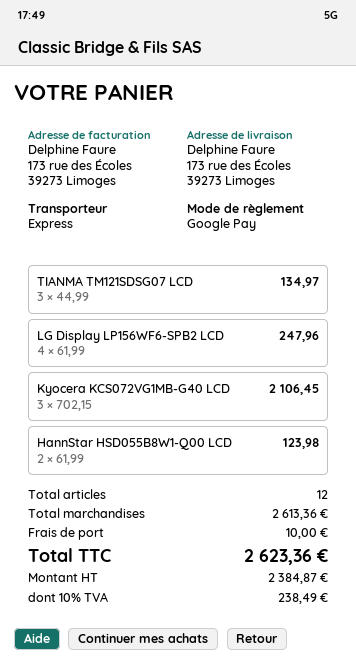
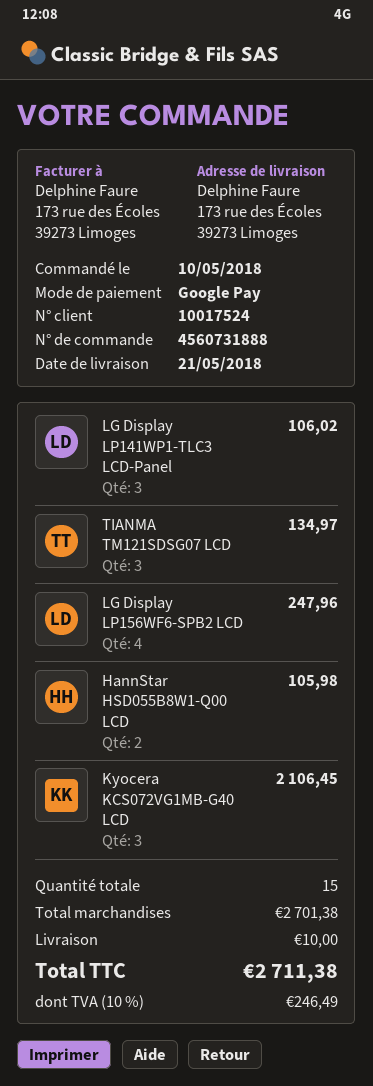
HannStar HSD055B8W1-Q00 LCD: 2 for 123.98 -> 2 for 105.98
LG Display LP141WP1-TLC3 LCD-Panel: none -> 3 for 106.02
total quantity: 12 -> 15
subtotal: 2613.36 -> 2701.38
tax: 10% = 238.49 -> 10% = 246.49
total: 2623.36 -> 2711.38

